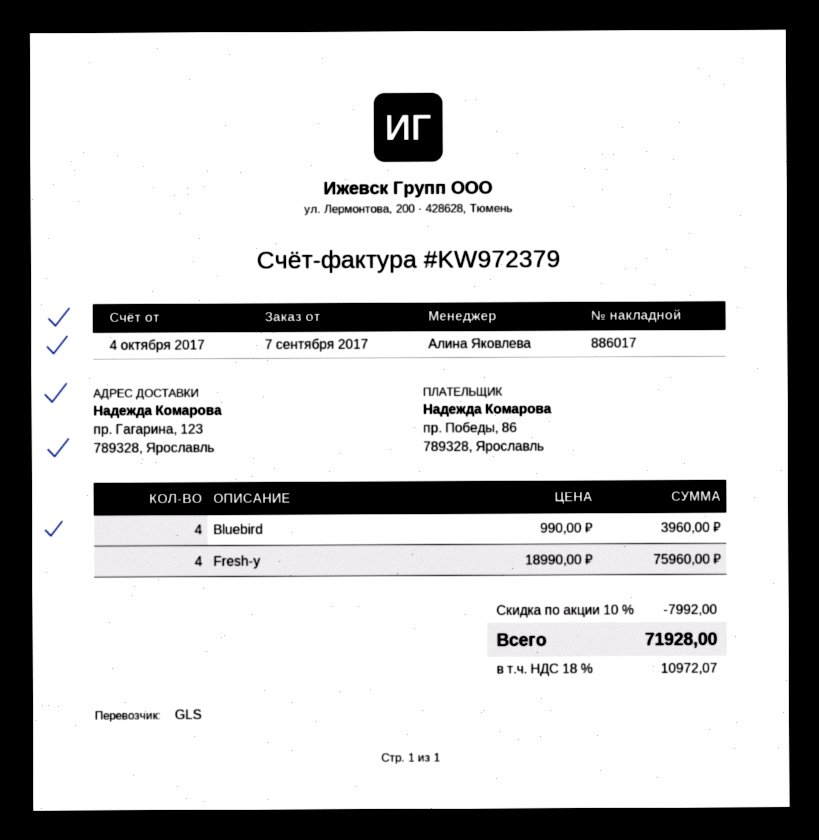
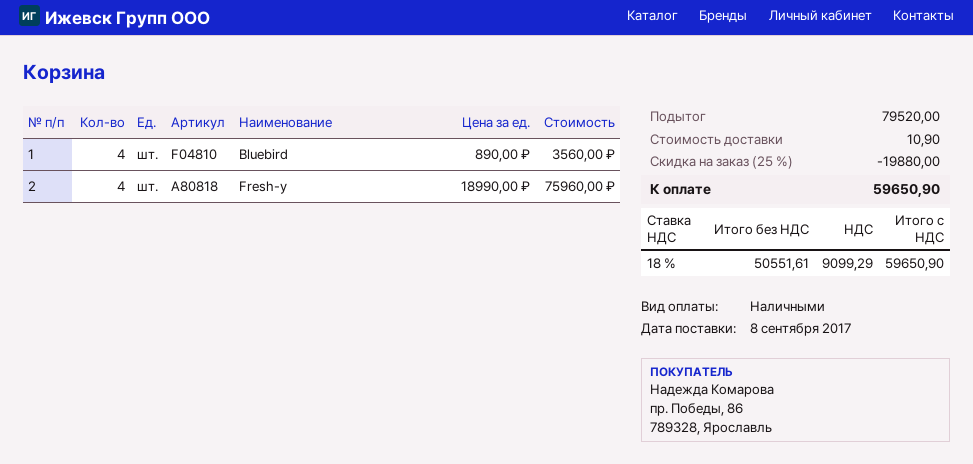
Bluebird: 4 x 990.00 = 3960.00 -> 4 x 890.00 = 3560.00
discount: 10% = 7992.00 -> 25% = 19880.00
shipping: none -> 10.90
tax: 18% = 10972.07 -> 18% = 9099.29
total: 71928.00 -> 59650.90

